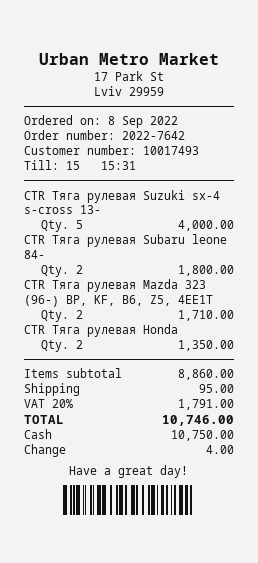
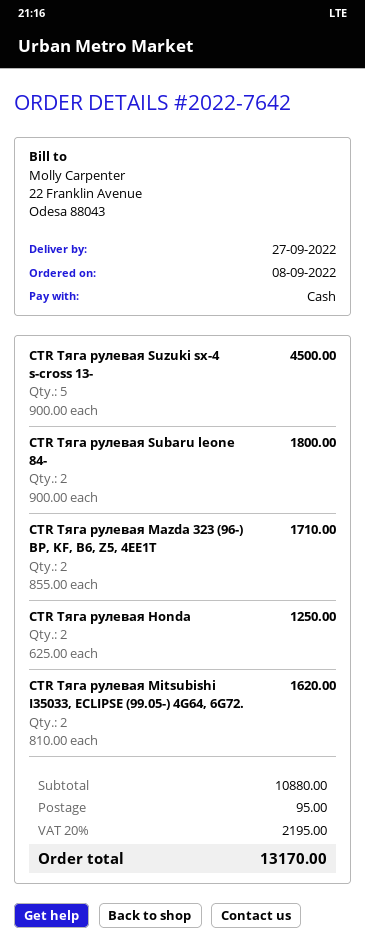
CTR Тяга рулевая Suzuki sx-4 s-cross 13-: 5 for 4000.00 -> 5 for 4500.00
CTR Тяга рулевая Honda: 2 for 1350.00 -> 2 for 1250.00
CTR Тяга рулевая Mitsubishi I35033, ECLIPSE (99.05-) 4G64, 6G72.: none -> 2 for 1620.00
subtotal: 8860.00 -> 10880.00
tax: 20% = 1791.00 -> 20% = 2195.00
total: 10746.00 -> 13170.00

